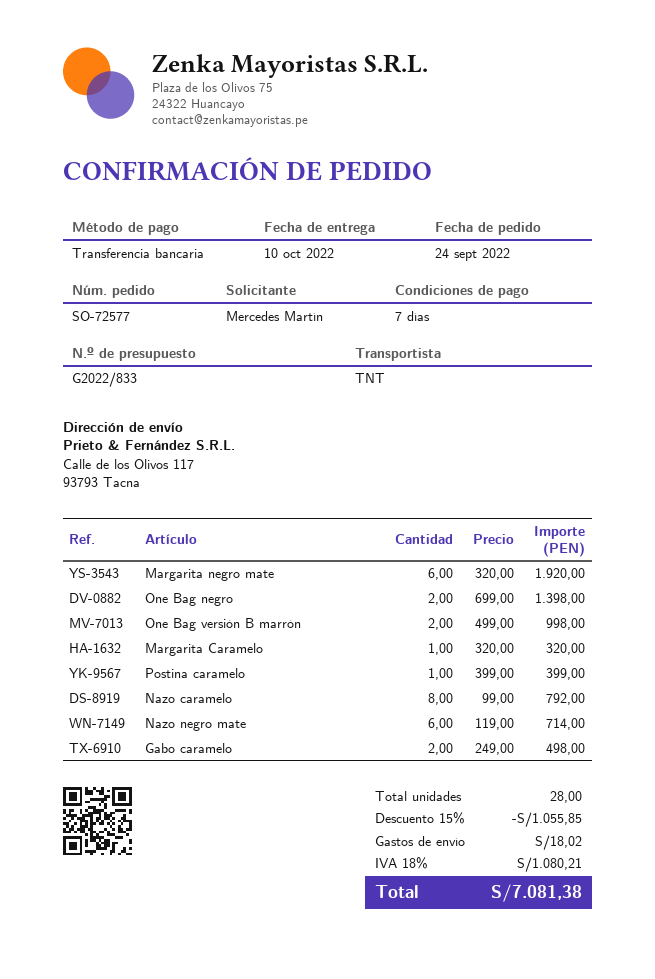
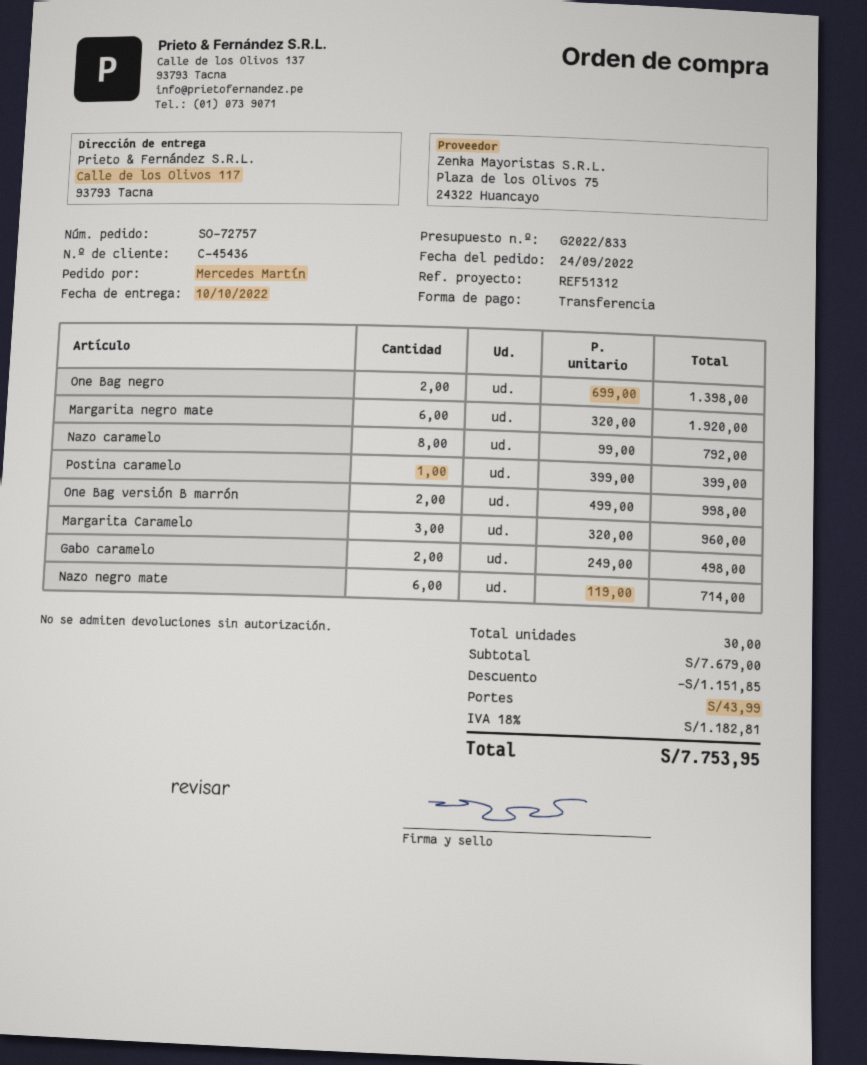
order number: SO-72577 -> SO-72757
Margarita Caramelo: 1 x 320.00 = 320.00 -> 3 x 320.00 = 960.00
total quantity: 28 -> 30
discount: 1055.85 -> 1151.85
shipping: 18.02 -> 43.99
tax: 18% = 1080.21 -> 18% = 1182.81
total: 7081.38 -> 7753.95

